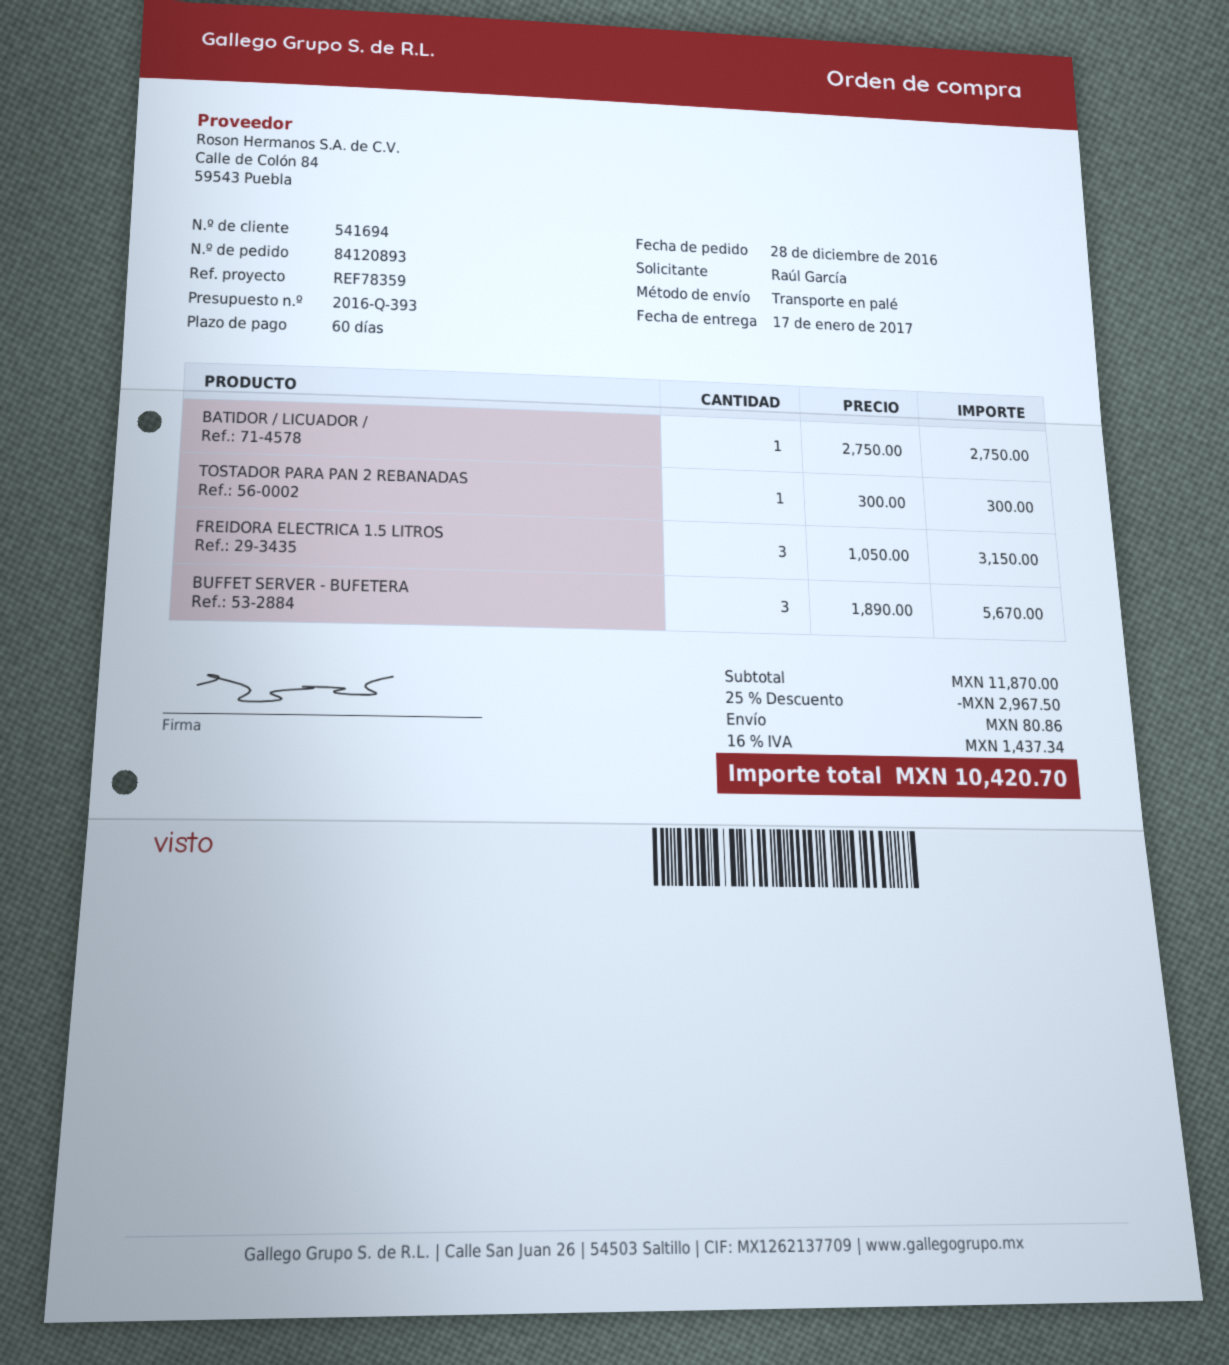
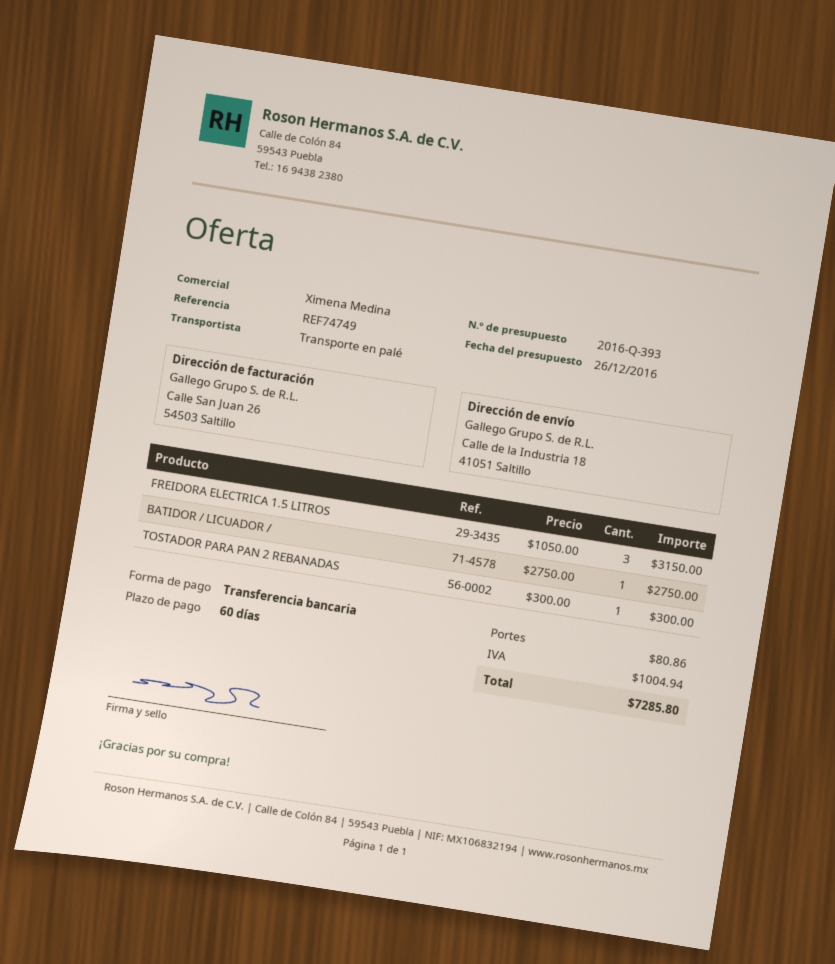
reference: REF78359 -> REF74749
BUFFET SERVER - BUFETERA: 3 x 1890.00 = 5670.00 -> none
discount: 25% = 2967.50 -> none
tax: 1437.34 -> 1004.94
total: 10420.70 -> 7285.80

